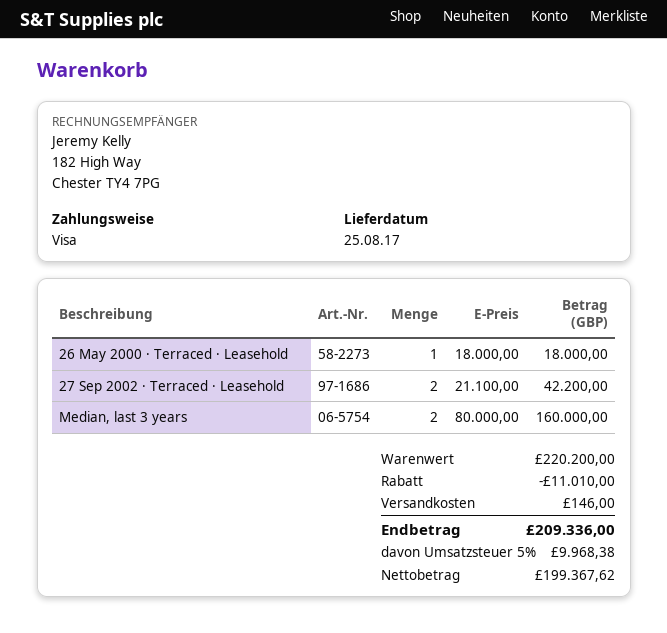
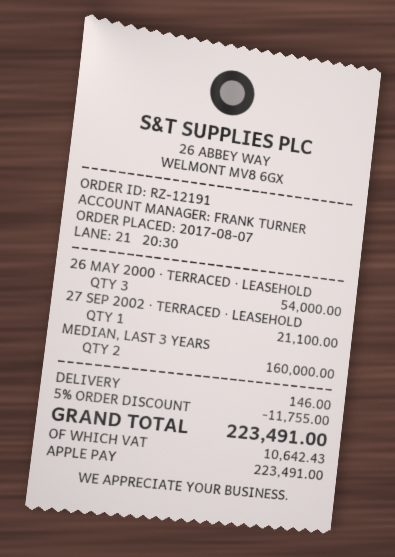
payment method: Visa -> Apple Pay
26 May 2000 · Terraced · Leasehold: 1 for 18000.00 -> 3 for 54000.00
27 Sep 2002 · Terraced · Leasehold: 2 for 42200.00 -> 1 for 21100.00
discount: 11010.00 -> 11755.00
tax: 9968.38 -> 10642.43
total: 209336.00 -> 223491.00

